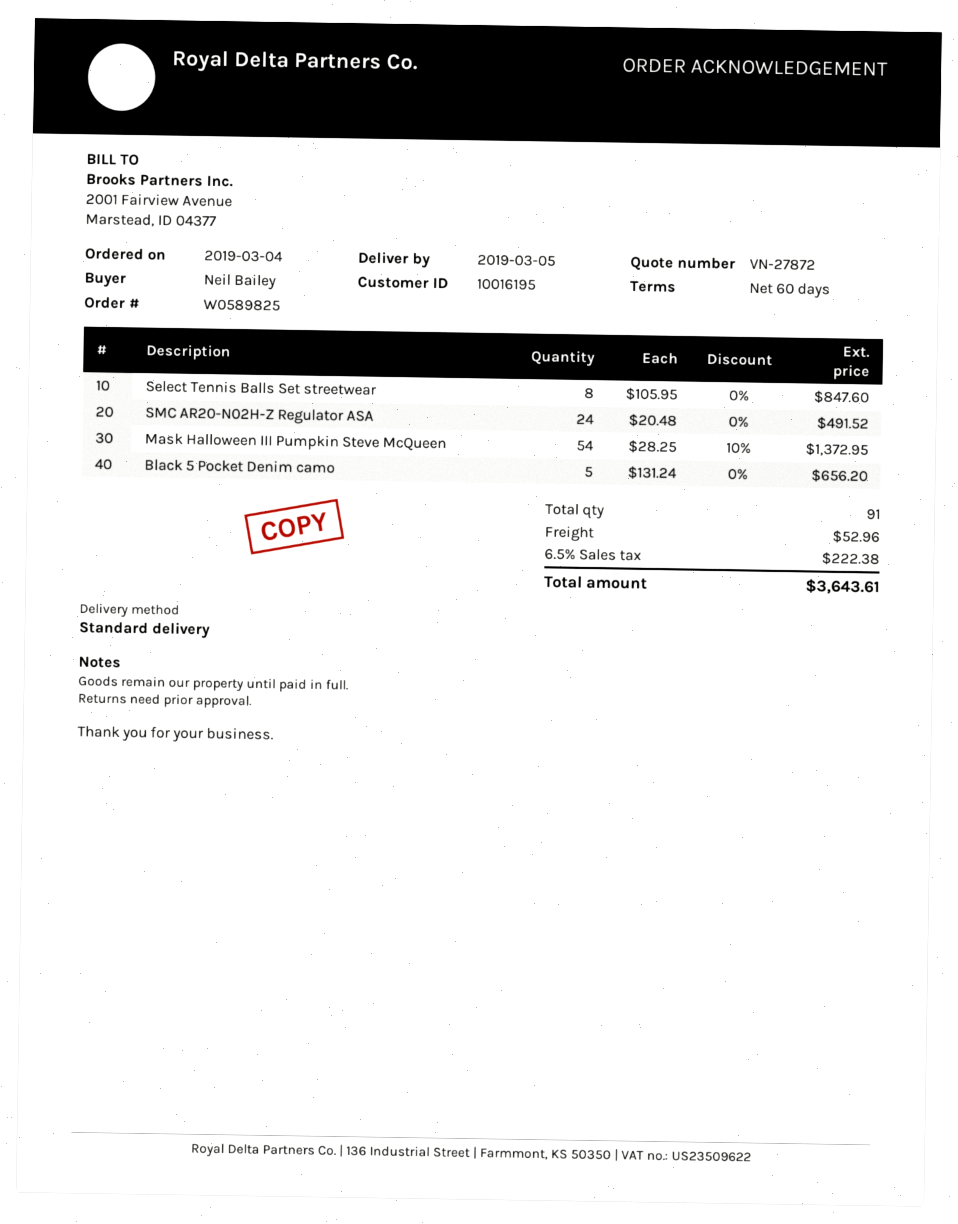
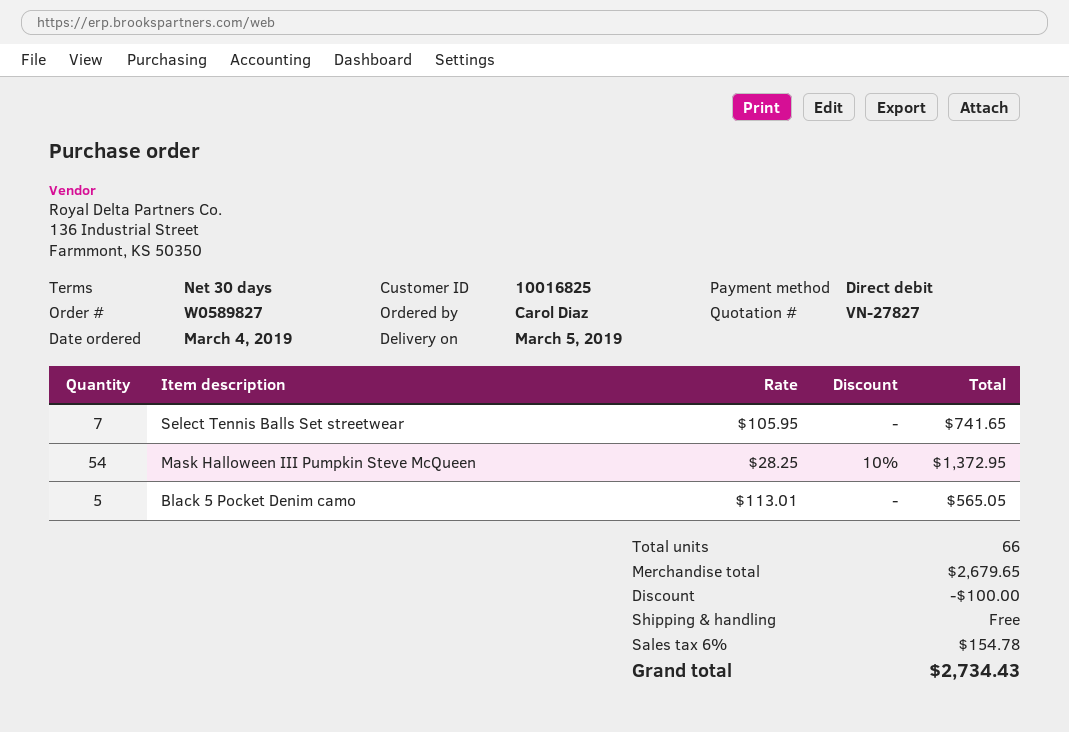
quote number: VN-27872 -> VN-27827
order number: W0589825 -> W0589827
payment terms: 60 days -> 30 days
customer number: 10016195 -> 10016825
ordered by: Neil Bailey -> Carol Diaz
Select Tennis Balls Set streetwear: 8 x 105.95 = 847.60 -> 7 x 105.95 = 741.65
SMC AR20-N02H-Z Regulator ASA: 24 x 20.48 = 491.52 -> none
Black 5 Pocket Denim camo: 5 x 131.24 = 656.20 -> 5 x 113.01 = 565.05
total quantity: 91 -> 66
discount: none -> 100.00
shipping: 52.96 -> 0.00
tax: 6.5% = 222.38 -> 6% = 154.78
total: 3643.61 -> 2734.43

